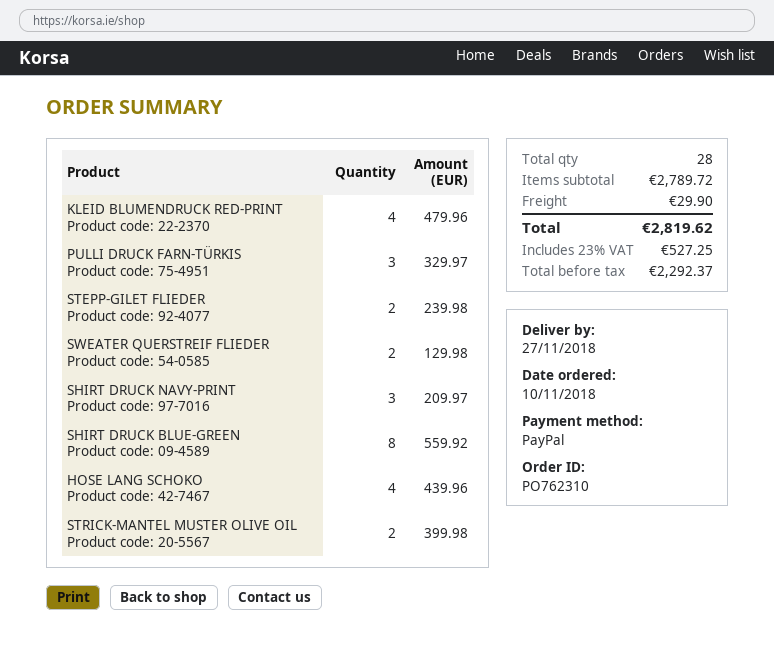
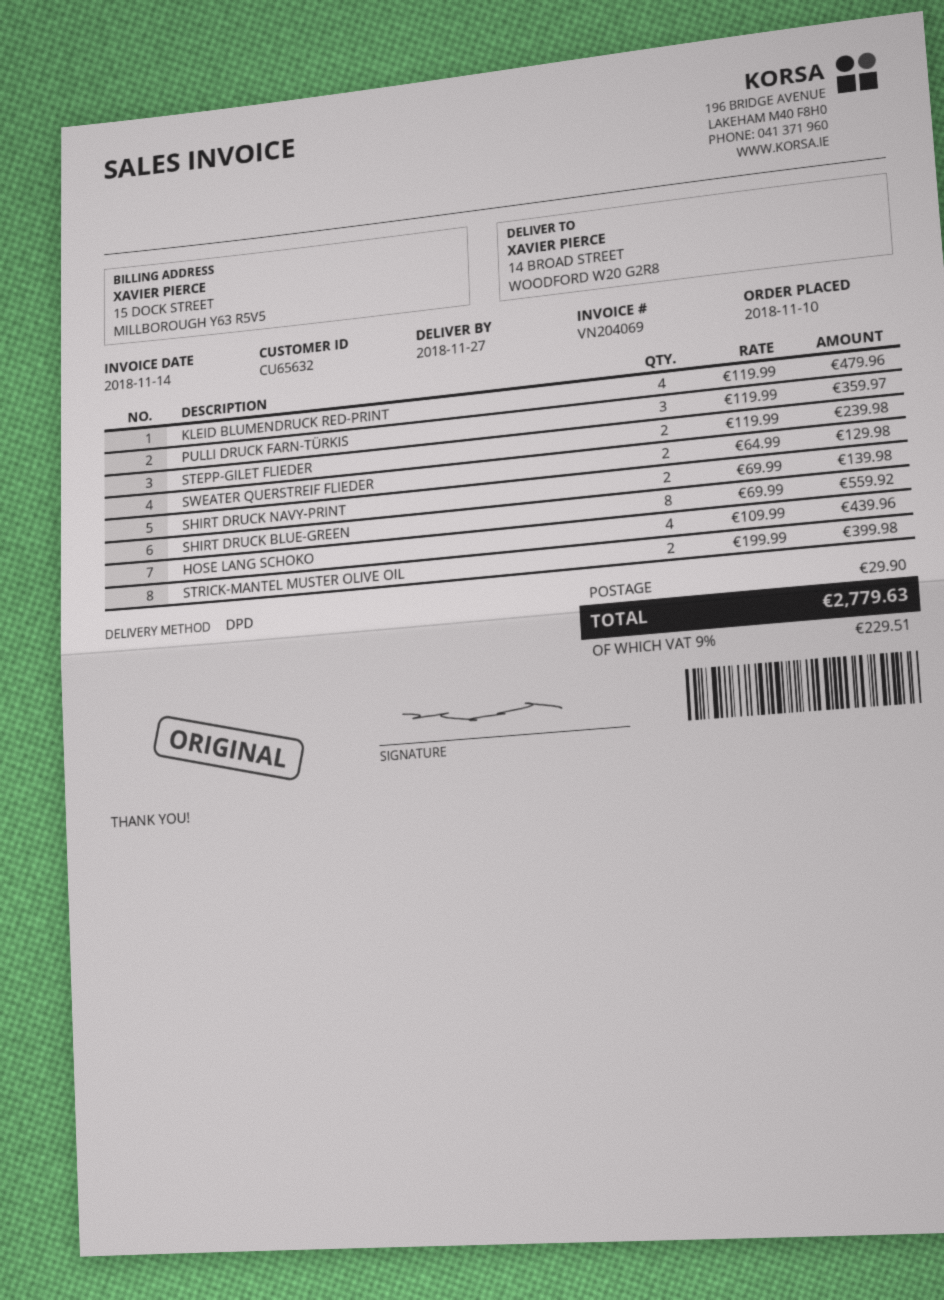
PULLI DRUCK FARN-TÜRKIS: 3 for 329.97 -> 3 for 359.97
SHIRT DRUCK NAVY-PRINT: 3 for 209.97 -> 2 for 139.98
tax: 23% = 527.25 -> 9% = 229.51
total: 2819.62 -> 2779.63

